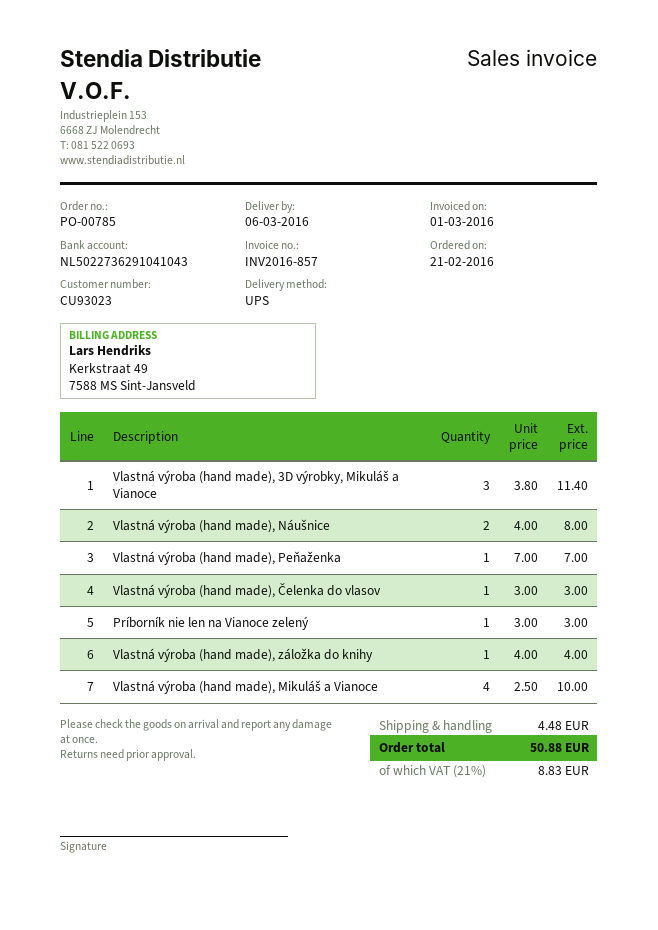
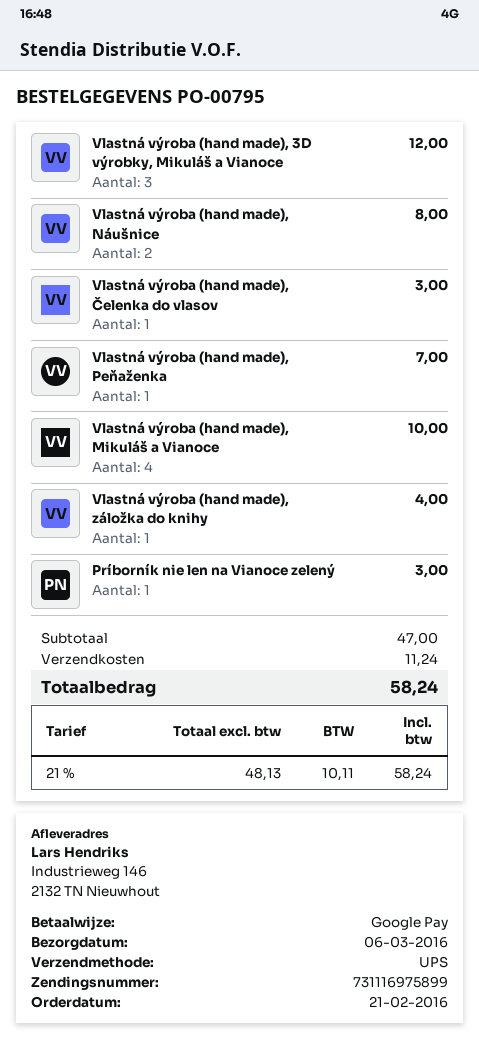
order number: PO-00785 -> PO-00795
Vlastná výroba (hand made), 3D výrobky, Mikuláš a Vianoce: 3 for 11.40 -> 3 for 12.00
shipping: 4.48 -> 11.24
tax: 21% = 8.83 -> 21% = 10.11
total: 50.88 -> 58.24

